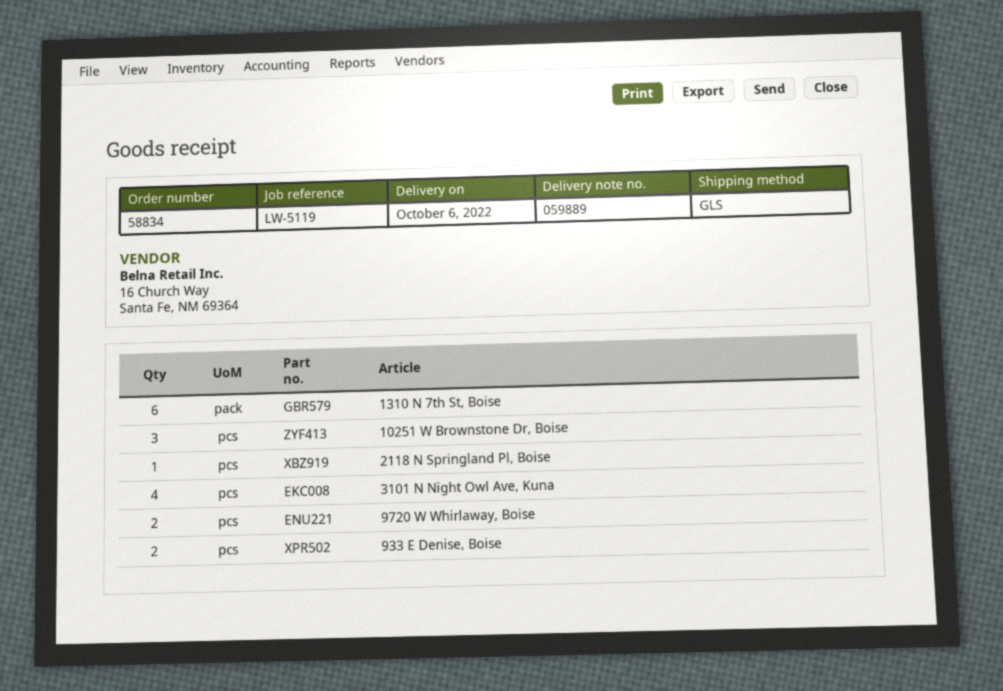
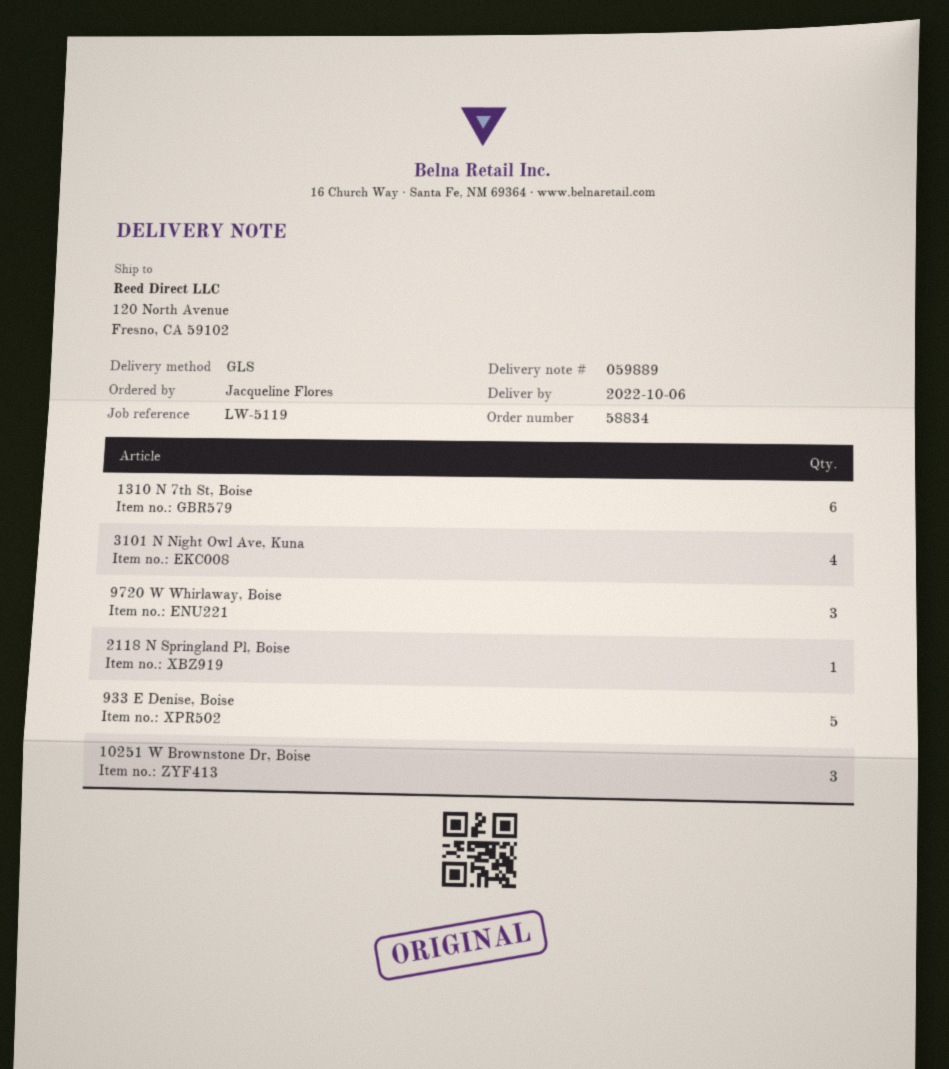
9720 W Whirlaway, Boise: 2 -> 3
933 E Denise, Boise: 2 -> 5

